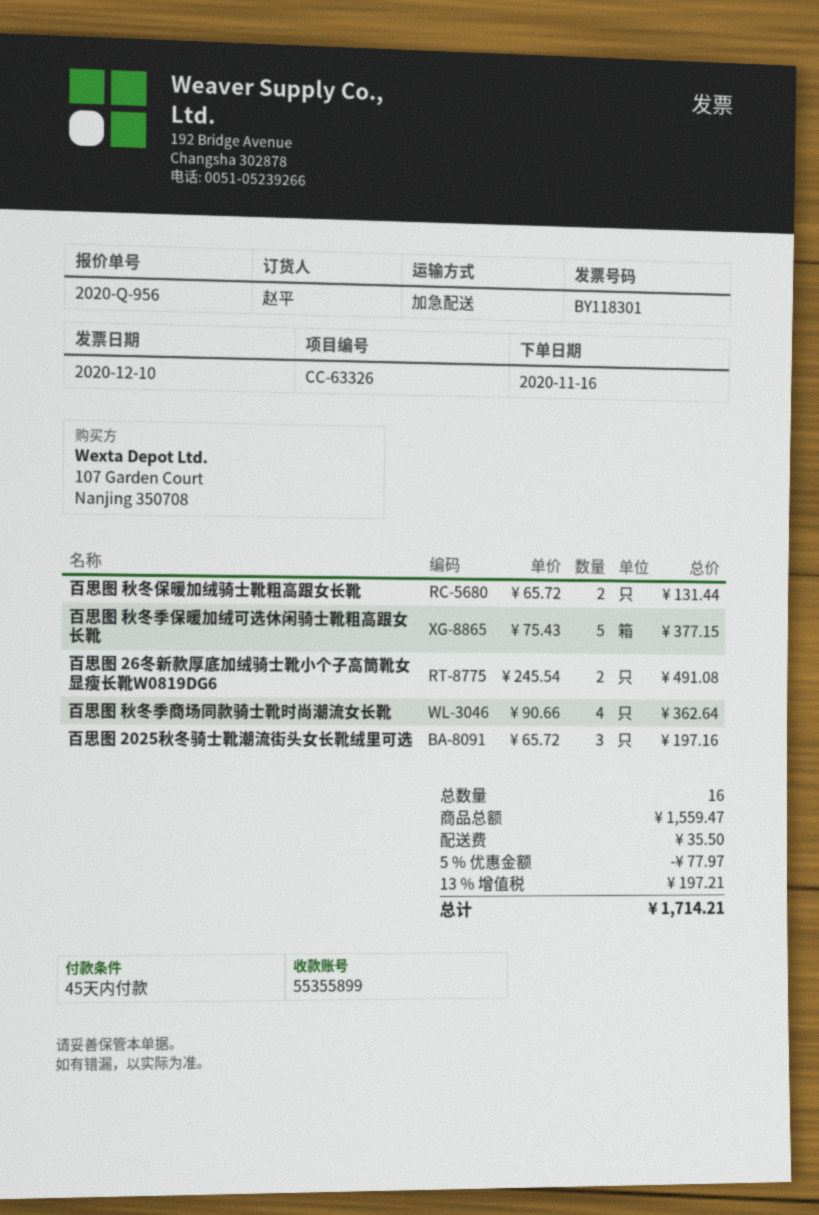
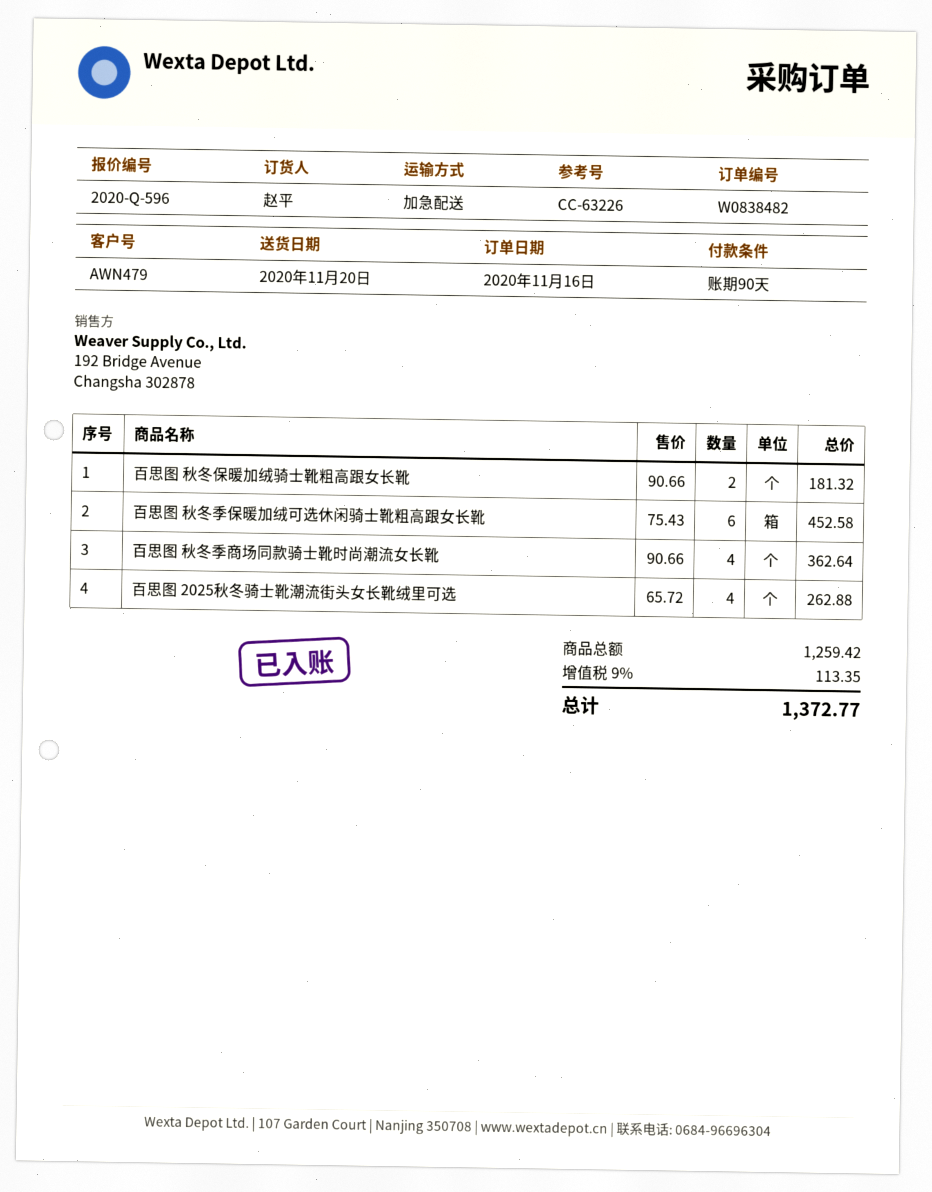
quote number: 2020-Q-956 -> 2020-Q-596
payment terms: 45 days -> 90 days
reference: CC-63326 -> CC-63226
百思图 秋冬保暖加绒骑士靴粗高跟女长靴: 2 x 65.72 = 131.44 -> 2 x 90.66 = 181.32
百思图 秋冬季保暖加绒可选休闲骑士靴粗高跟女长靴: 5 x 75.43 = 377.15 -> 6 x 75.43 = 452.58
百思图 26冬新款厚底加绒骑士靴小个子高筒靴女显瘦长靴W0819DG6: 2 x 245.54 = 491.08 -> none
百思图 2025秋冬骑士靴潮流街头女长靴绒里可选: 3 x 65.72 = 197.16 -> 4 x 65.72 = 262.88
subtotal: 1559.47 -> 1259.42
discount: 5% = 77.97 -> none
shipping: 35.50 -> none
tax: 13% = 197.21 -> 9% = 113.35
total: 1714.21 -> 1372.77

